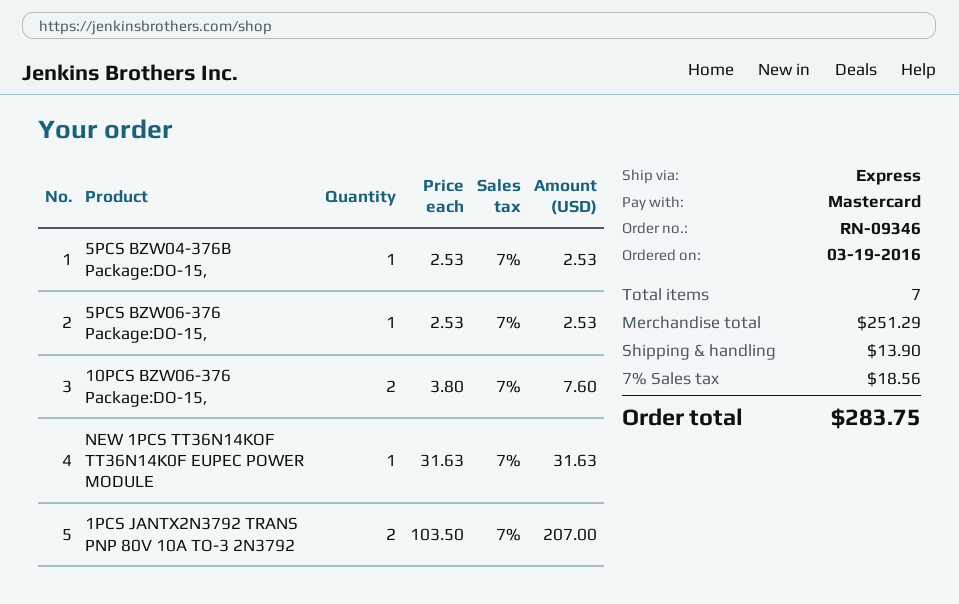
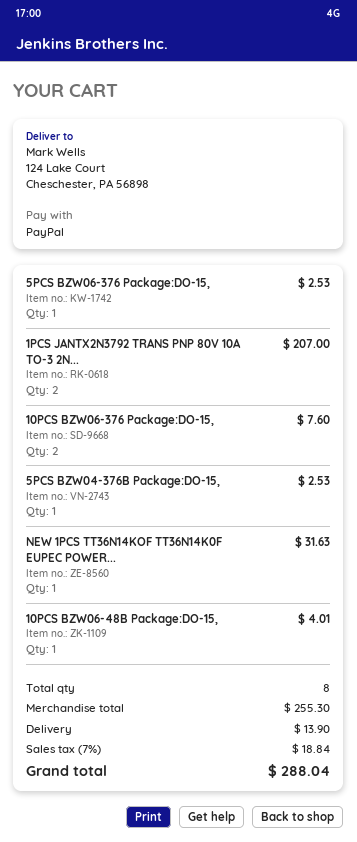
payment method: Mastercard -> PayPal
10PCS BZW06-48B Package:DO-15,: none -> 1 for 4.01
total quantity: 7 -> 8
subtotal: 251.29 -> 255.30
tax: 7% = 18.56 -> 7% = 18.84
total: 283.75 -> 288.04

